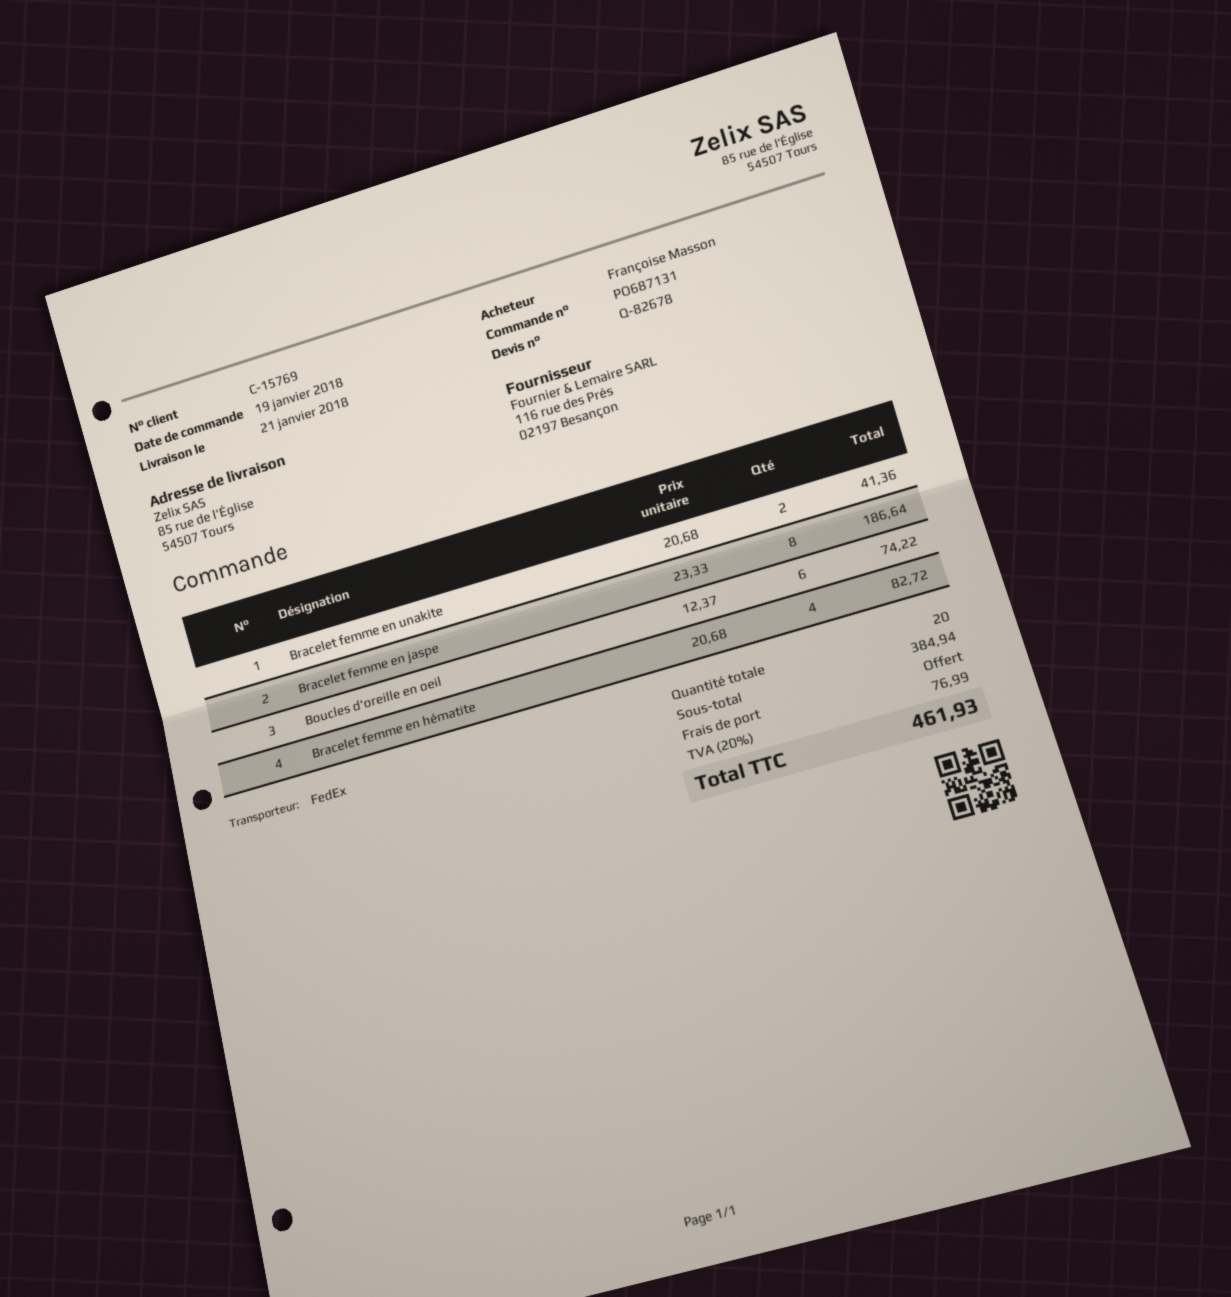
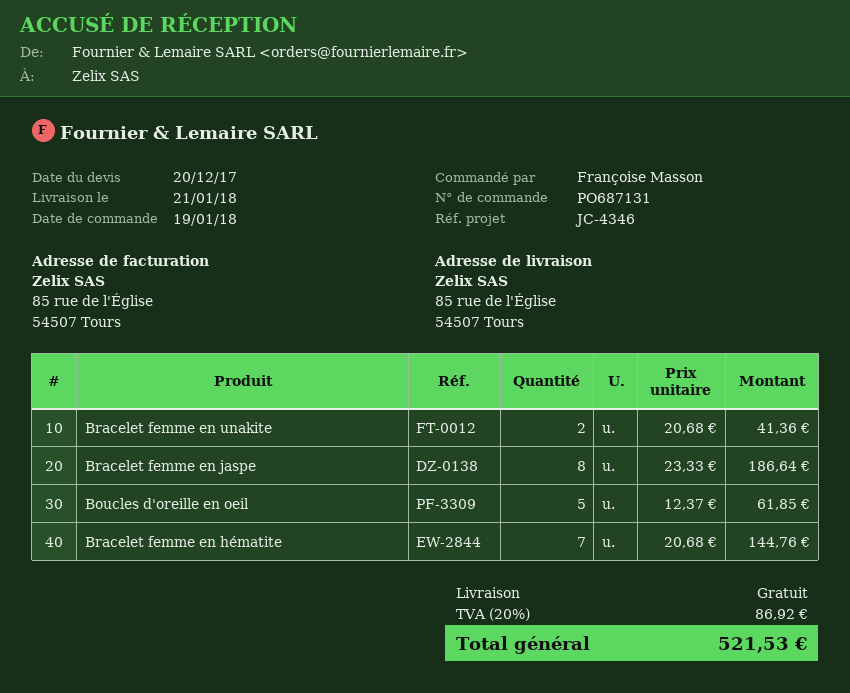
Boucles d'oreille en oeil: 6 x 12.37 = 74.22 -> 5 x 12.37 = 61.85
Bracelet femme en hématite: 4 x 20.68 = 82.72 -> 7 x 20.68 = 144.76
tax: 20% = 76.99 -> 20% = 86.92
total: 461.93 -> 521.53

